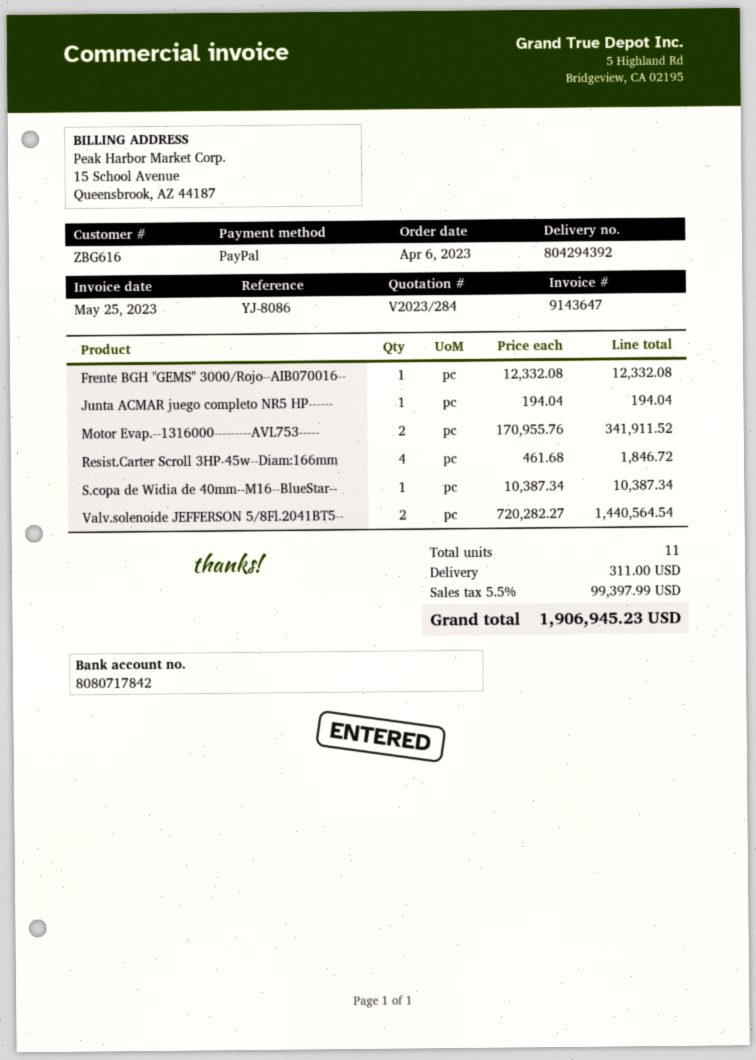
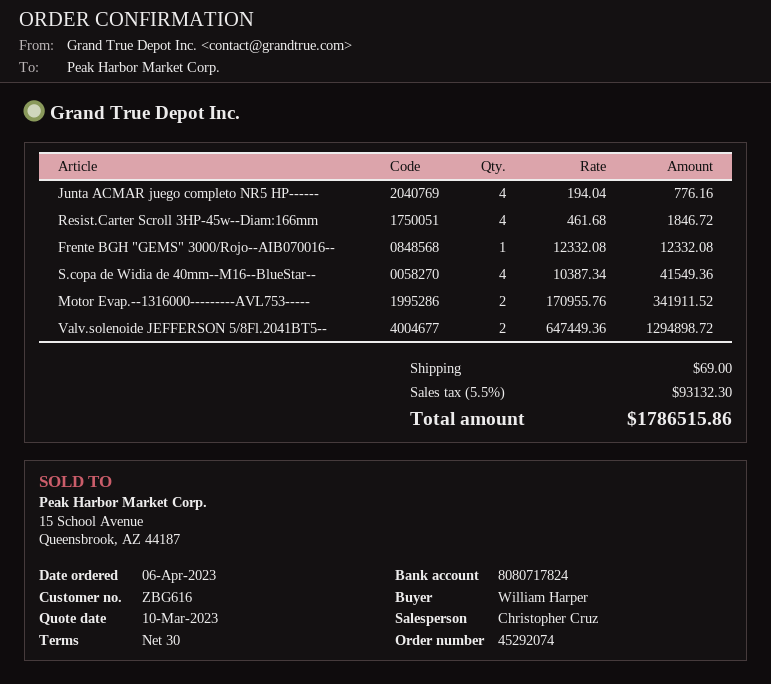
bank account: 8080717842 -> 8080717824
Junta ACMAR juego completo NR5 HP------: 1 x 194.04 = 194.04 -> 4 x 194.04 = 776.16
S.copa de Widia de 40mm--M16--BlueStar--: 1 x 10387.34 = 10387.34 -> 4 x 10387.34 = 41549.36
Valv.solenoide JEFFERSON 5/8Fl.2041BT5--: 2 x 720282.27 = 1440564.54 -> 2 x 647449.36 = 1294898.72
shipping: 311.00 -> 69.00
tax: 5.5% = 99397.99 -> 5.5% = 93132.30
total: 1906945.23 -> 1786515.86

